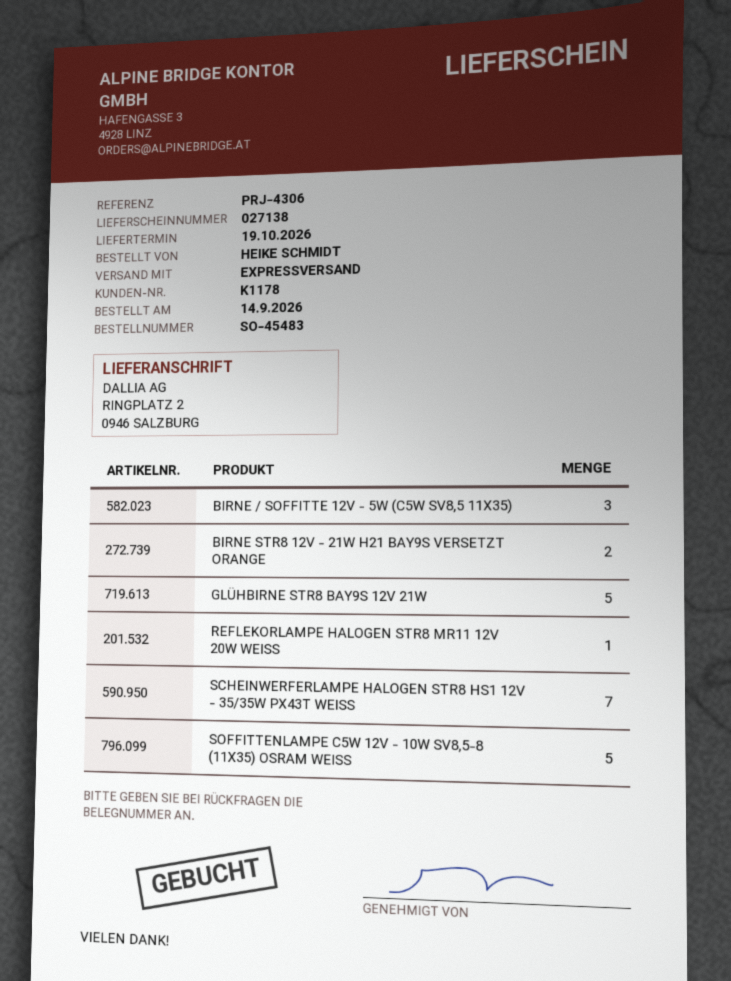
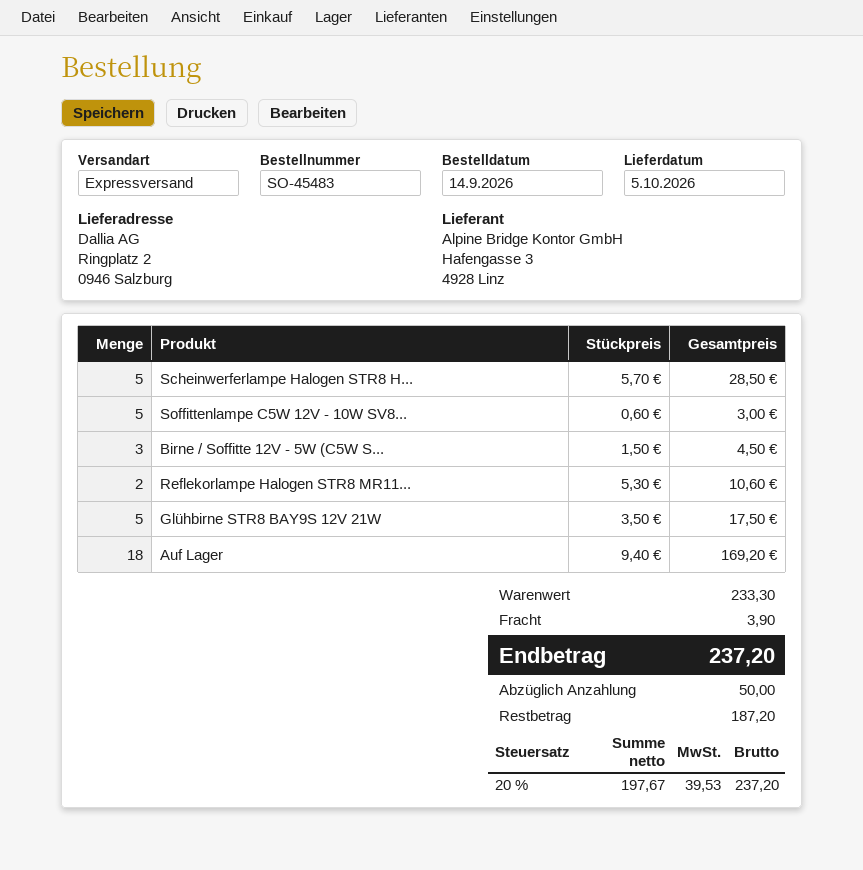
delivery date: 2026-10-19 -> 2026-10-05
BIRNE STR8 12V - 21W H21 BAY9S VERSETZT ORANGE: 2 -> none
REFLEKORLAMPE HALOGEN STR8 MR11 12V 20W WEISS: 1 -> 2
SCHEINWERFERLAMPE HALOGEN STR8 HS1 12V - 35/35W PX43T WEISS: 7 -> 5
Auf Lager: none -> 18

